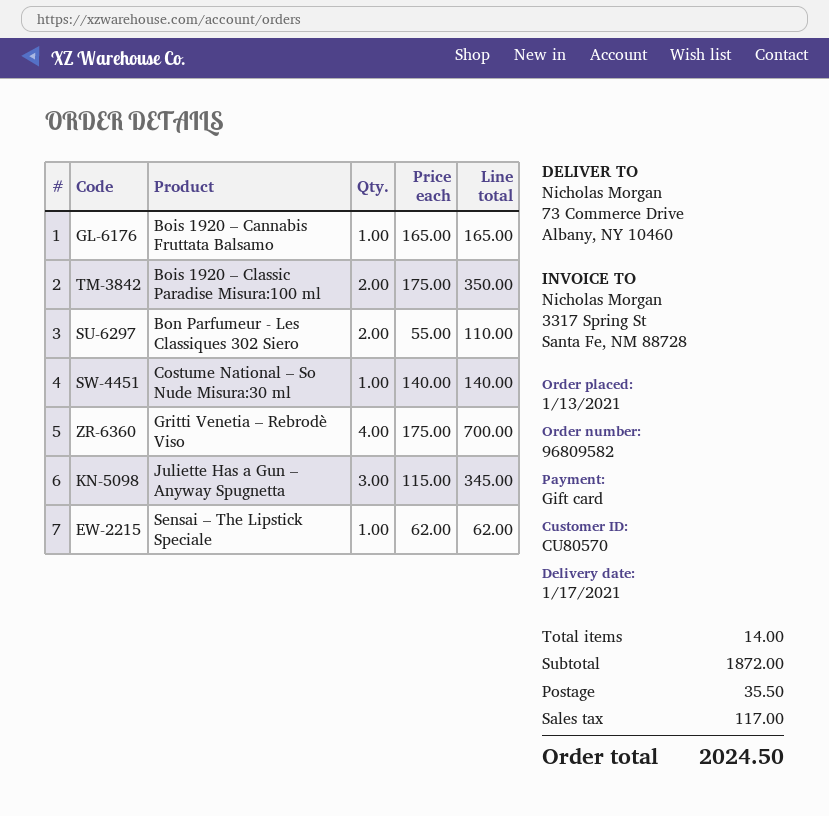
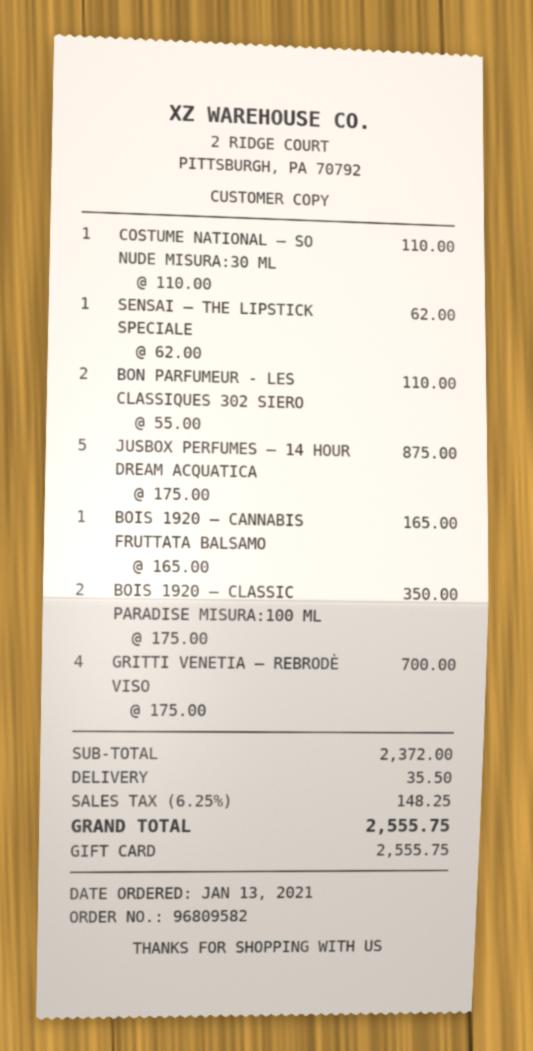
Costume National – So Nude Misura:30 ml: 1 x 140.00 = 140.00 -> 1 x 110.00 = 110.00
Juliette Has a Gun – Anyway Spugnetta: 3 x 115.00 = 345.00 -> none
JUSBOX PERFUMES – 14 HOUR DREAM ACQUATICA: none -> 5 x 175.00 = 875.00
subtotal: 1872.00 -> 2372.00
tax: 117.00 -> 148.25
total: 2024.50 -> 2555.75

